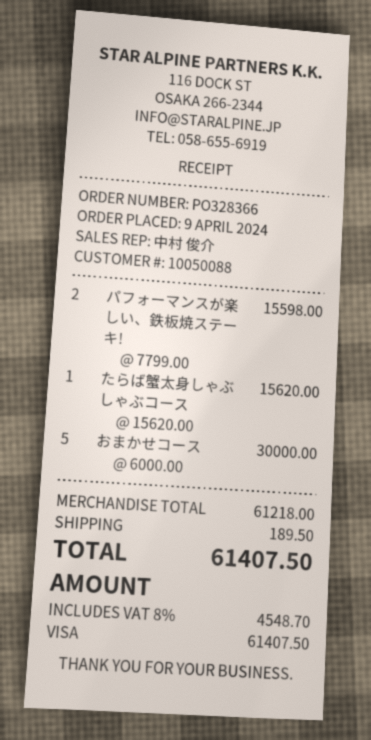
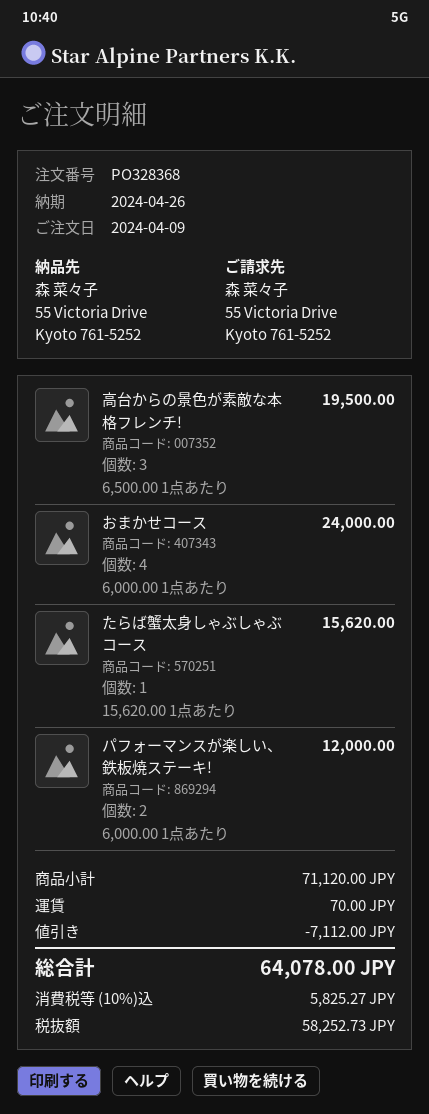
order number: PO328366 -> PO328368
パフォーマンスが楽しい、鉄板焼ステーキ!: 2 x 7799.00 = 15598.00 -> 2 x 6000.00 = 12000.00
おまかせコース: 5 x 6000.00 = 30000.00 -> 4 x 6000.00 = 24000.00
高台からの景色が素敵な本格フレンチ!: none -> 3 x 6500.00 = 19500.00
subtotal: 61218.00 -> 71120.00
discount: none -> 7112.00
shipping: 189.50 -> 70.00
tax: 8% = 4548.70 -> 10% = 5825.27
total: 61407.50 -> 64078.00

